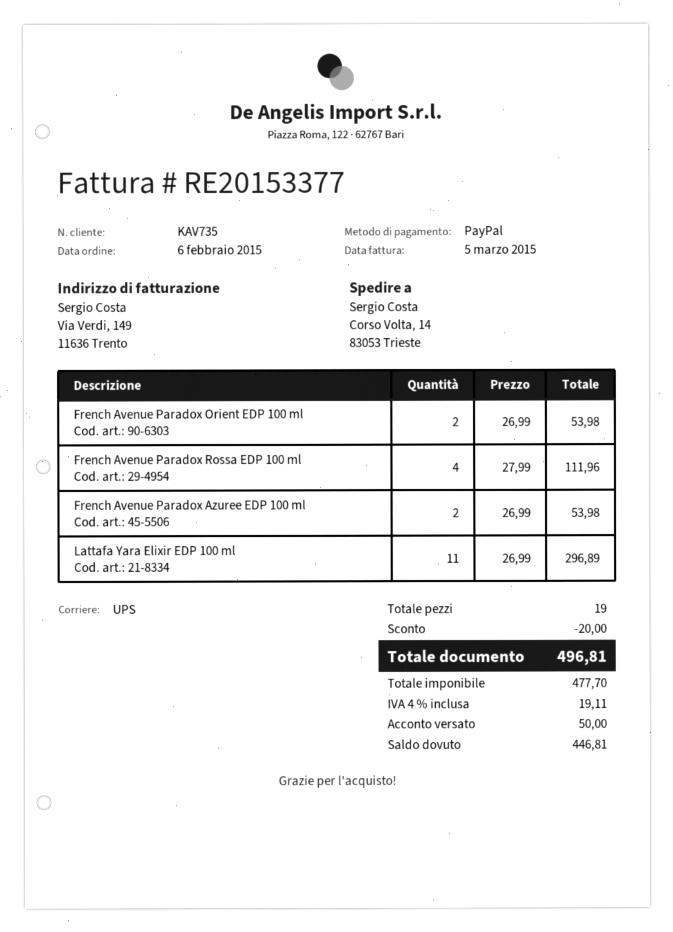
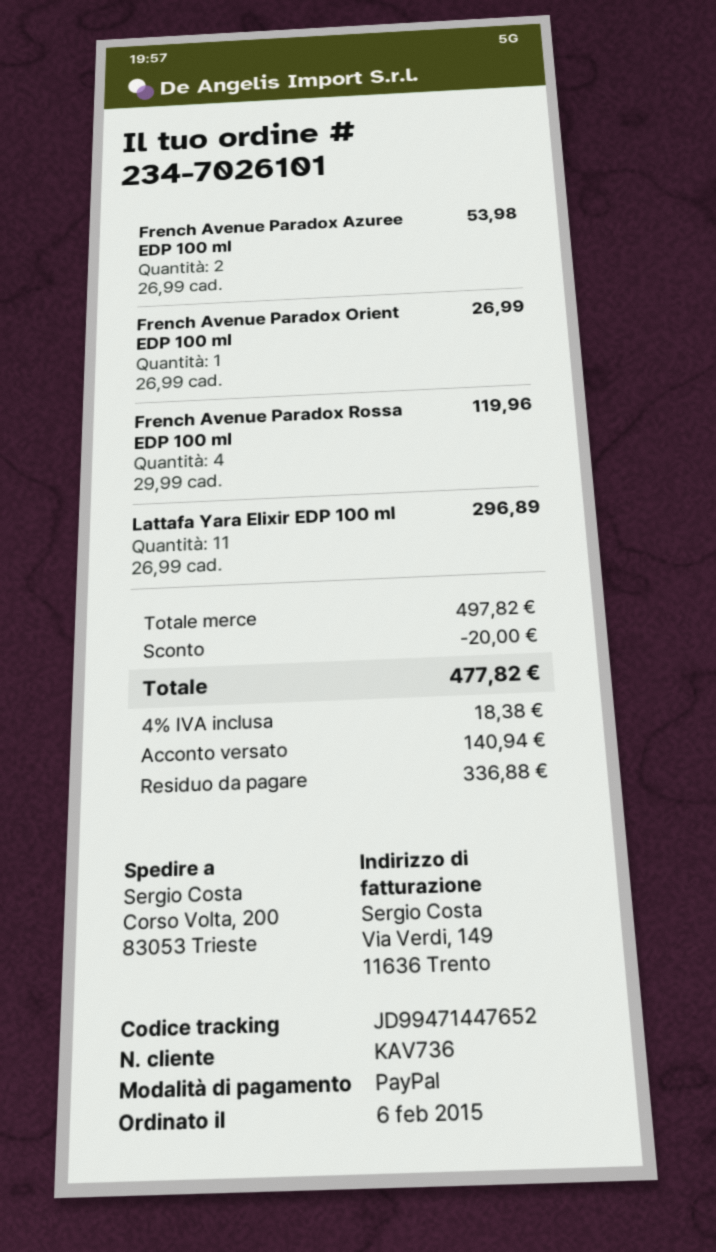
customer number: KAV735 -> KAV736
ship to: Corso Volta, 14, 83053 Trieste -> Corso Volta, 200, 83053 Trieste
French Avenue Paradox Orient EDP 100 ml: 2 x 26.99 = 53.98 -> 1 x 26.99 = 26.99
French Avenue Paradox Rossa EDP 100 ml: 4 x 27.99 = 111.96 -> 4 x 29.99 = 119.96
tax: 4% = 19.11 -> 4% = 18.38
total: 496.81 -> 477.82
deposit: 50.00 -> 140.94
balance: 446.81 -> 336.88

